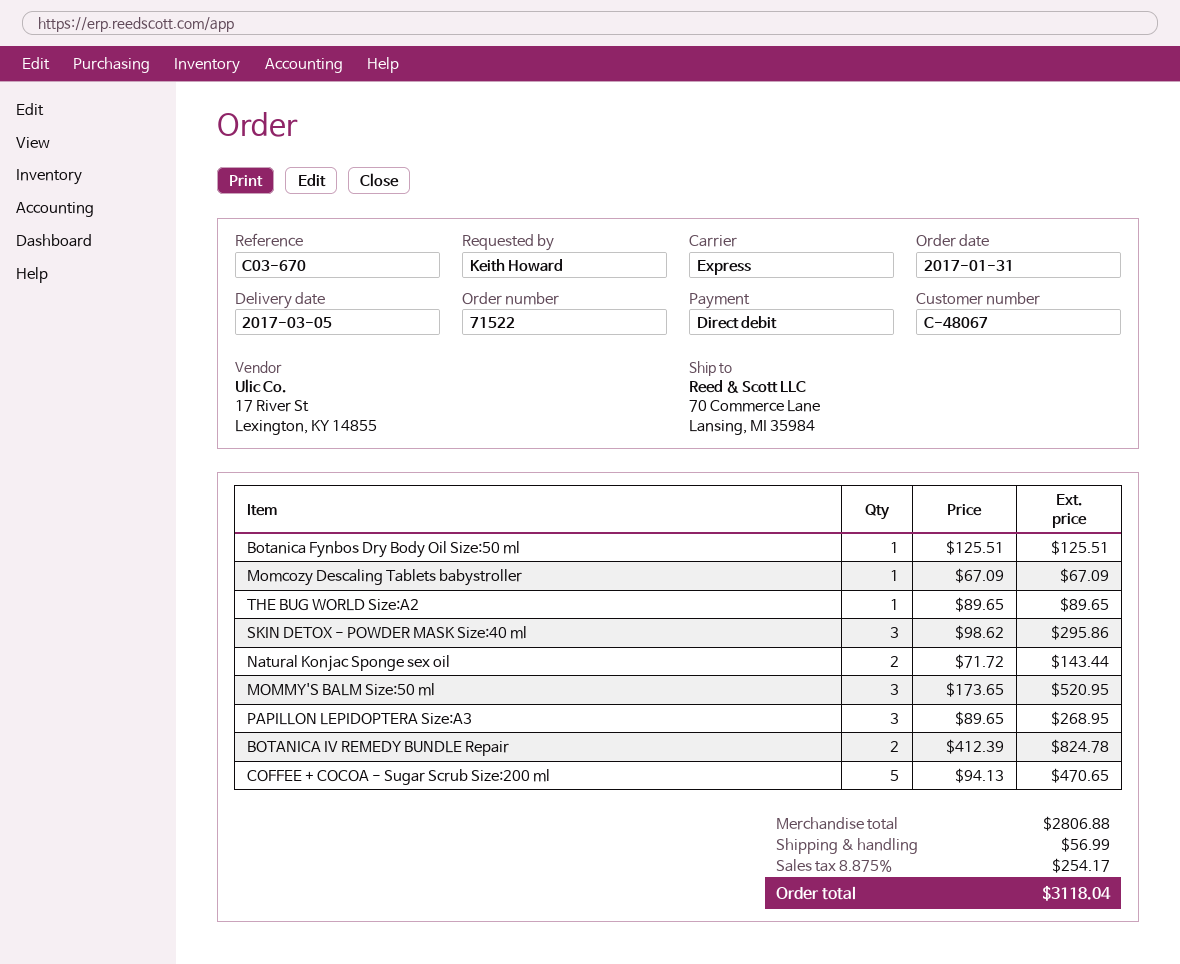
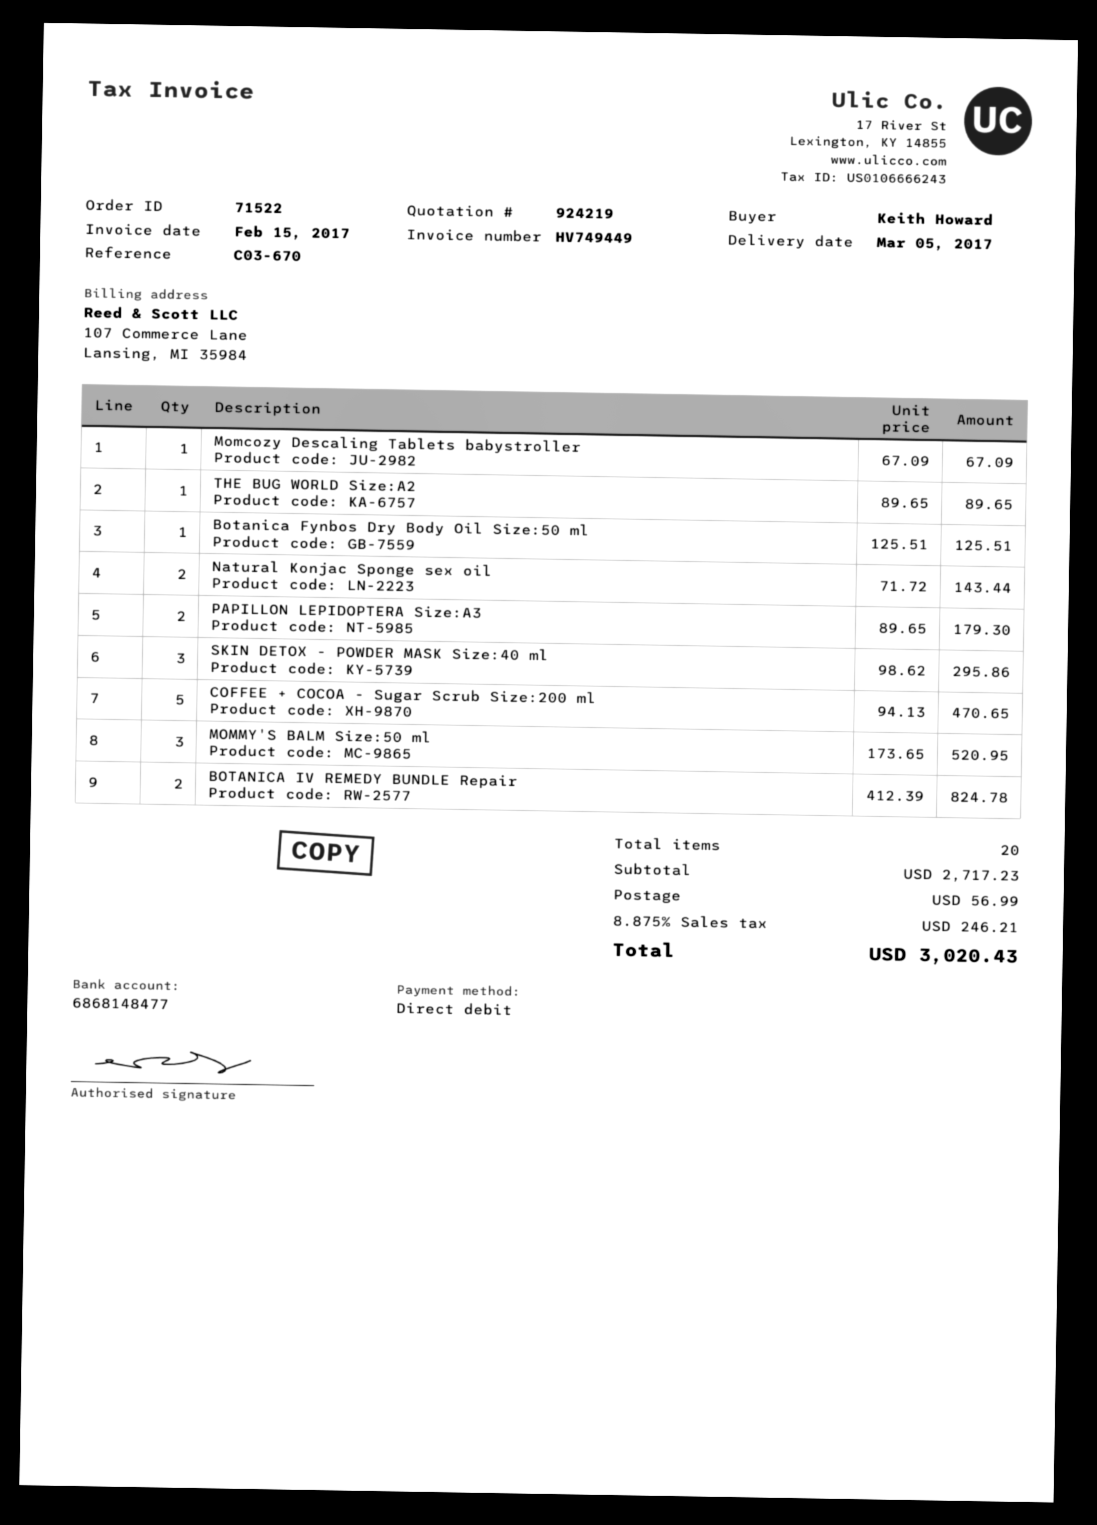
PAPILLON LEPIDOPTERA Size:A3: 3 x 89.65 = 268.95 -> 2 x 89.65 = 179.30
subtotal: 2806.88 -> 2717.23
tax: 8.875% = 254.17 -> 8.875% = 246.21
total: 3118.04 -> 3020.43

